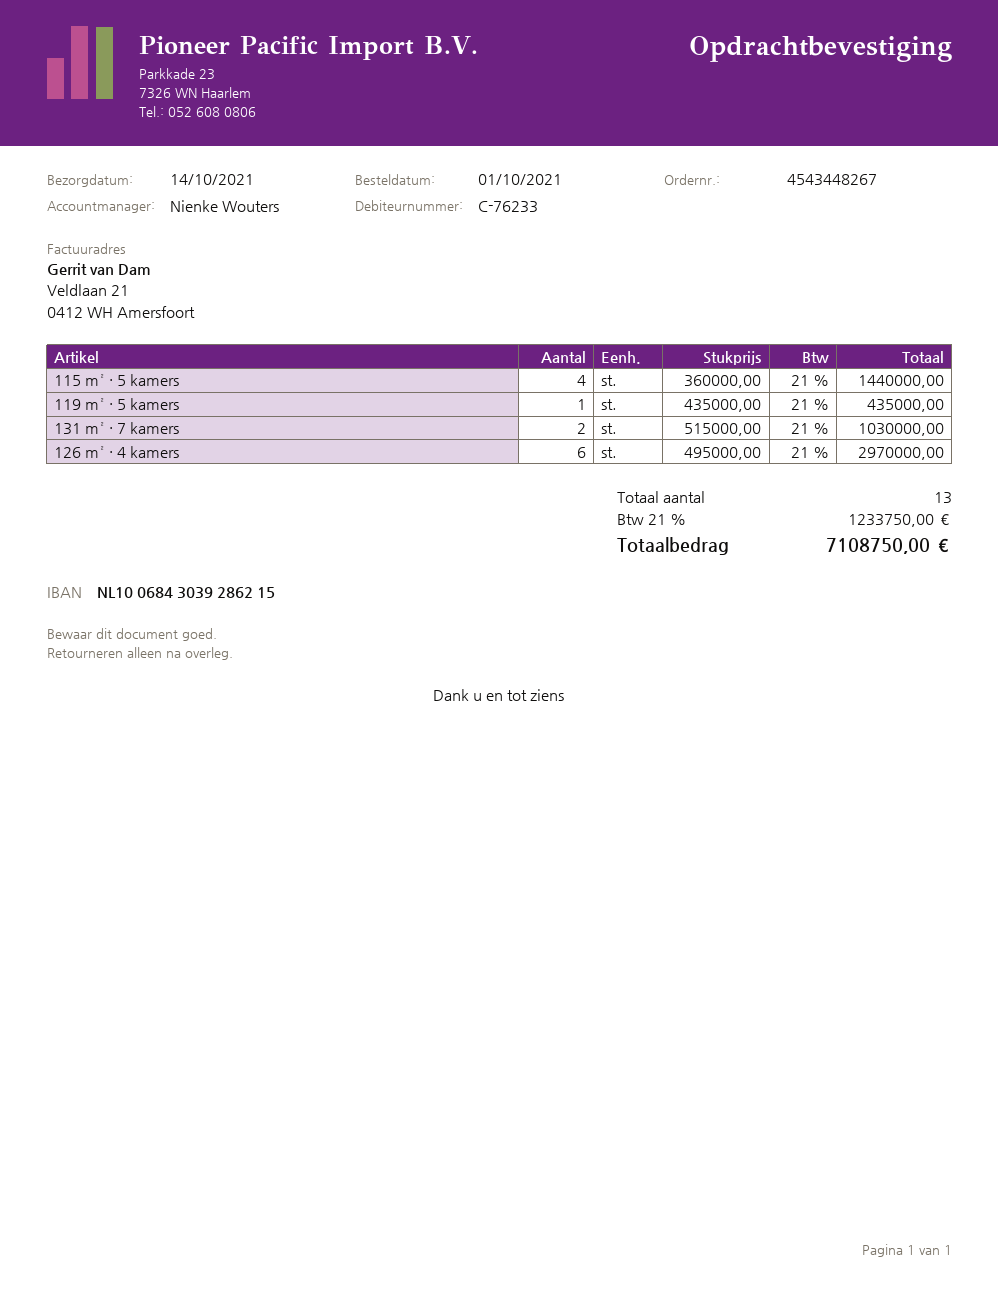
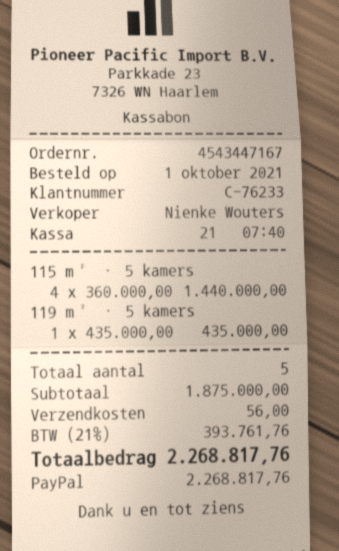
order number: 4543448267 -> 4543447167
131 m² · 7 kamers: 2 x 515000.00 = 1030000.00 -> none
126 m² · 4 kamers: 6 x 495000.00 = 2970000.00 -> none
total quantity: 13 -> 5
shipping: none -> 56.00
tax: 21% = 1233750.00 -> 21% = 393761.76
total: 7108750.00 -> 2268817.76

